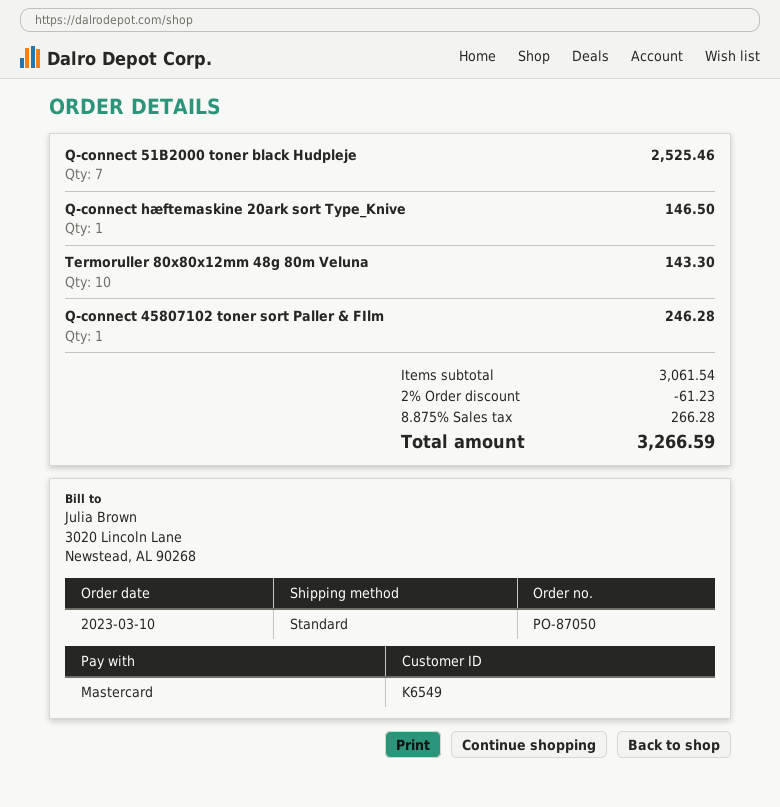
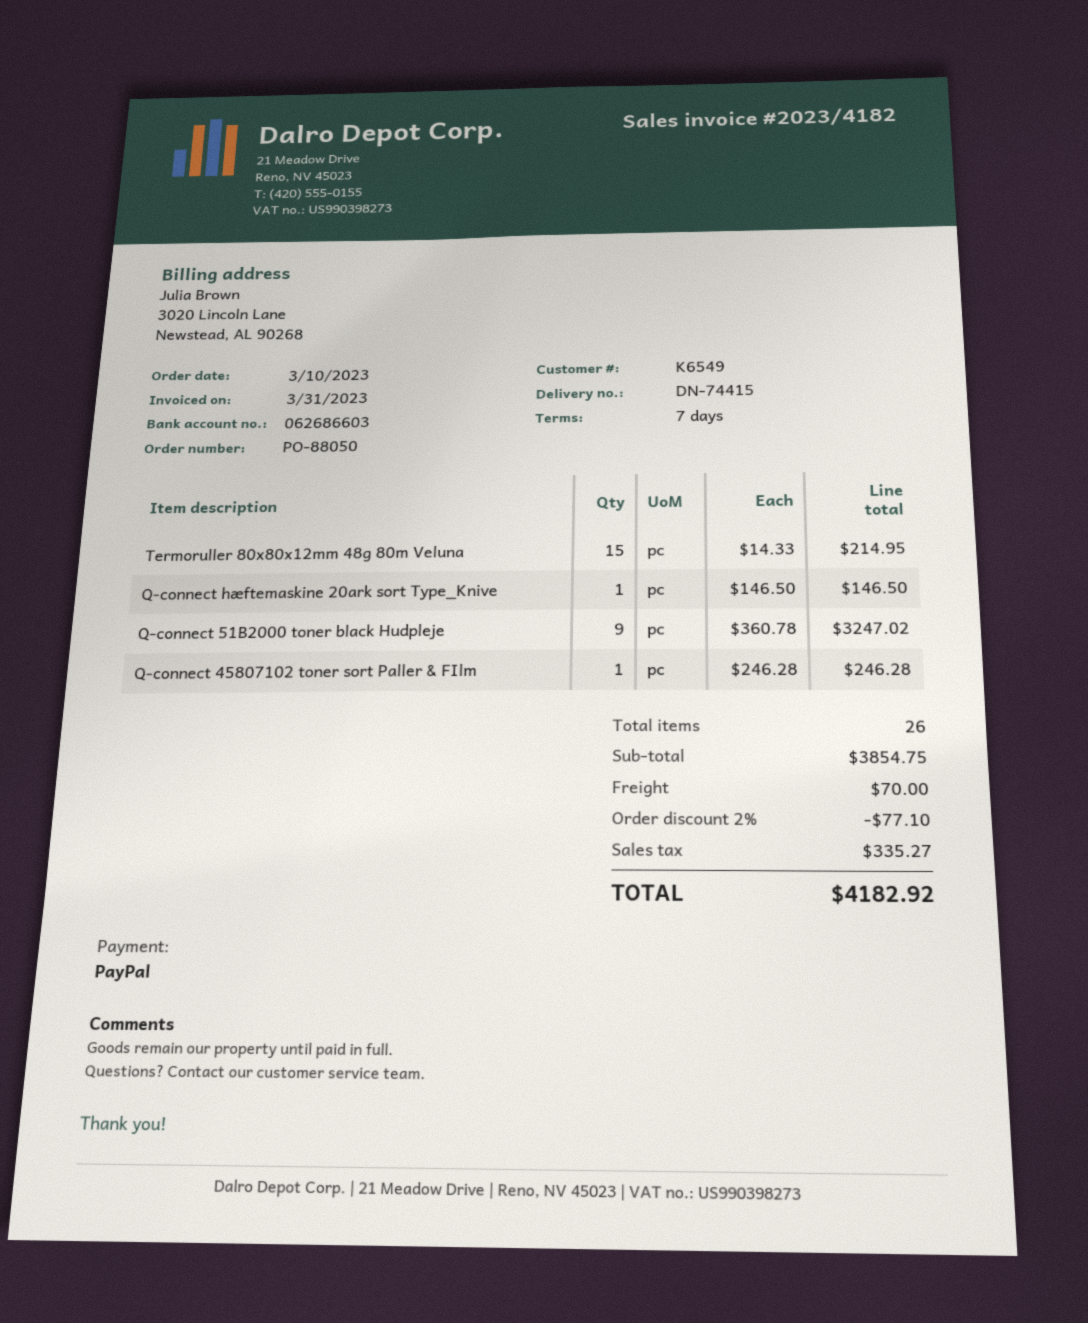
order number: PO-87050 -> PO-88050
payment method: Mastercard -> PayPal
Q-connect 51B2000 toner black Hudpleje: 7 for 2525.46 -> 9 for 3247.02
Termoruller 80x80x12mm 48g 80m Veluna: 10 for 143.30 -> 15 for 214.95
subtotal: 3061.54 -> 3854.75
discount: 2% = 61.23 -> 2% = 77.10
shipping: none -> 70.00
tax: 266.28 -> 335.27
total: 3266.59 -> 4182.92

